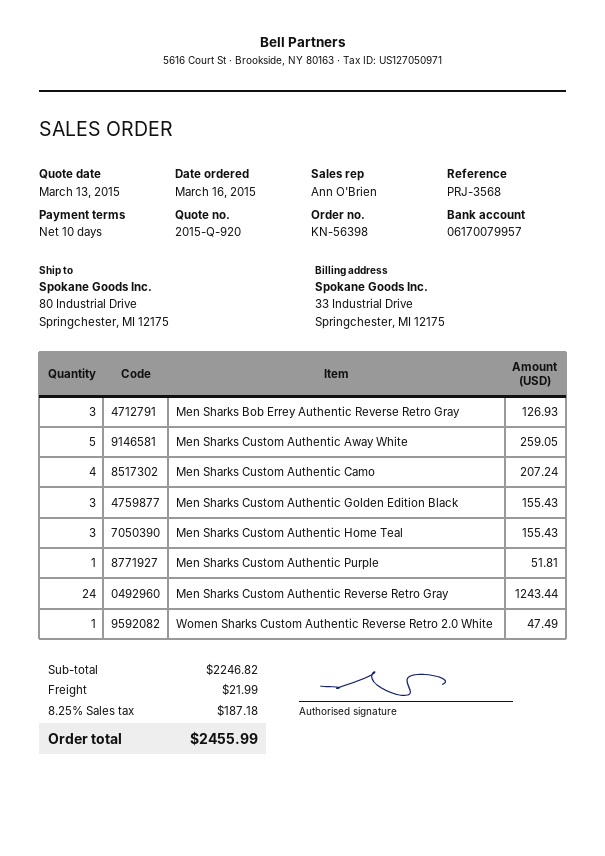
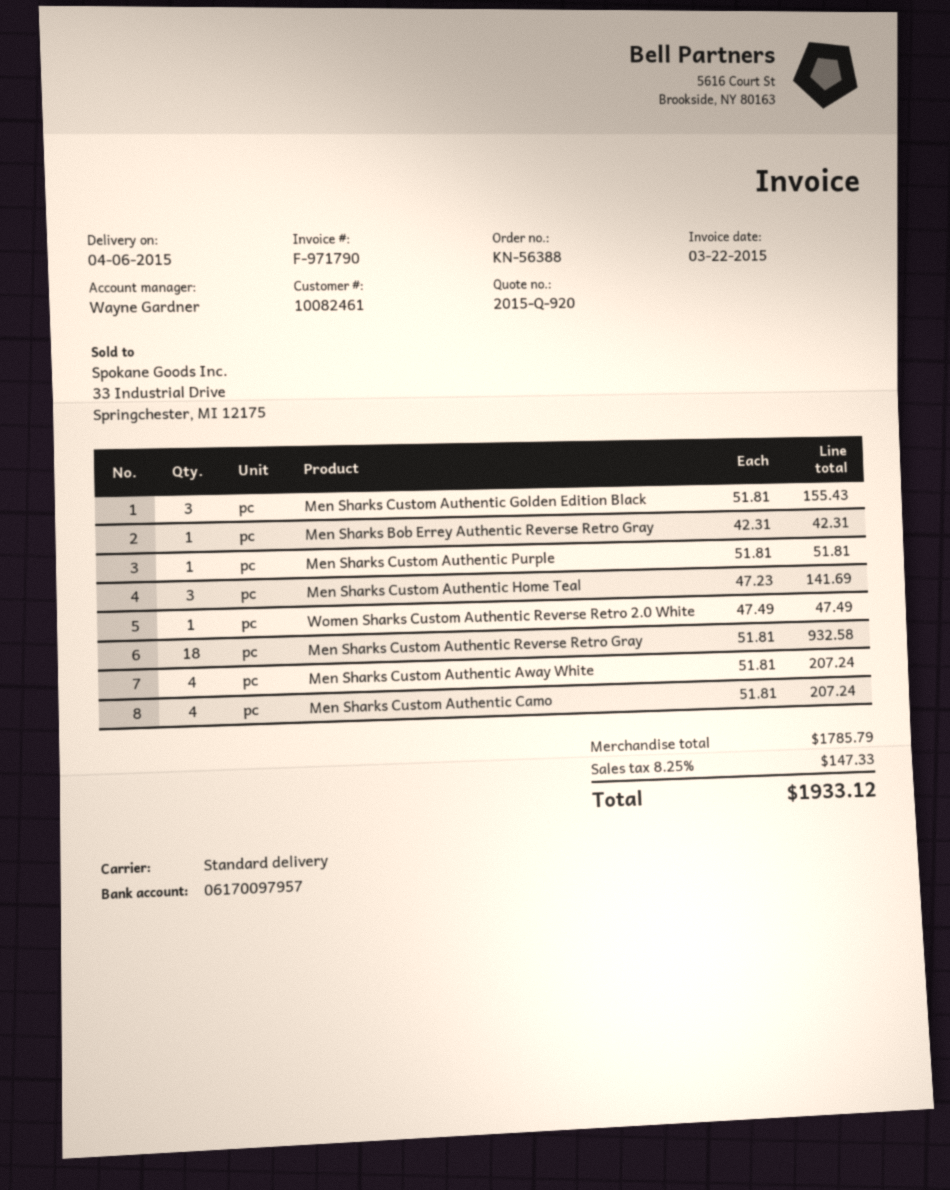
order number: KN-56398 -> KN-56388
sales rep: Ann O'Brien -> Wayne Gardner
bank account: 06170079957 -> 06170097957
Men Sharks Bob Errey Authentic Reverse Retro Gray: 3 for 126.93 -> 1 for 42.31
Men Sharks Custom Authentic Away White: 5 for 259.05 -> 4 for 207.24
Men Sharks Custom Authentic Home Teal: 3 for 155.43 -> 3 for 141.69
Men Sharks Custom Authentic Reverse Retro Gray: 24 for 1243.44 -> 18 for 932.58
subtotal: 2246.82 -> 1785.79
shipping: 21.99 -> none
tax: 8.25% = 187.18 -> 8.25% = 147.33
total: 2455.99 -> 1933.12

